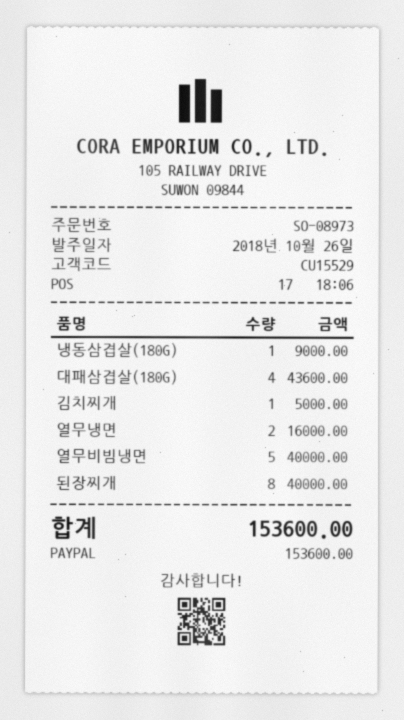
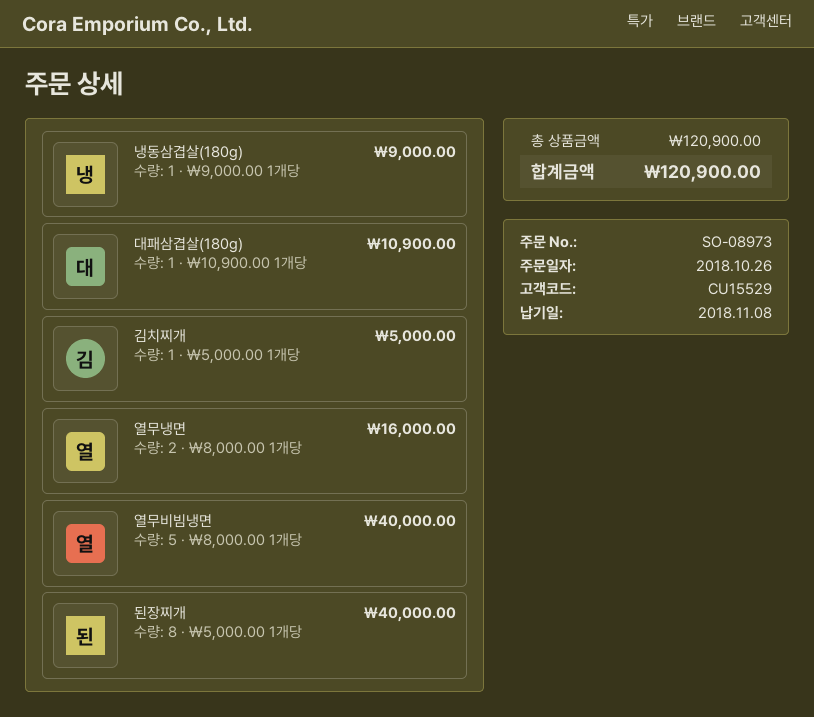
대패삼겹살(180G): 4 for 43600.00 -> 1 for 10900.00
total: 153600.00 -> 120900.00

